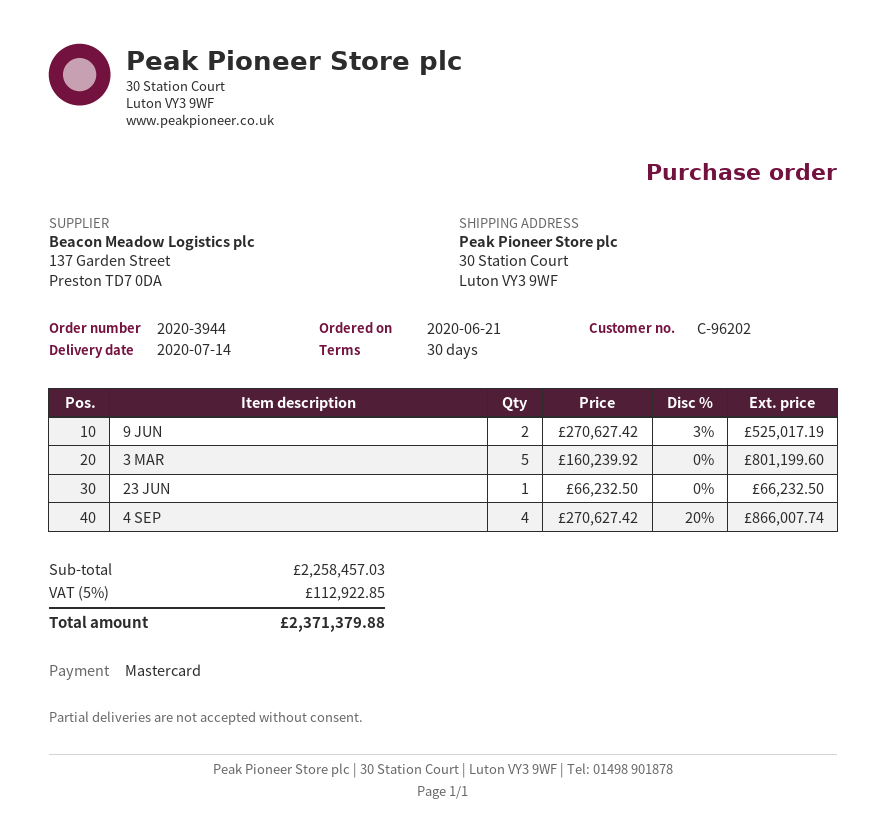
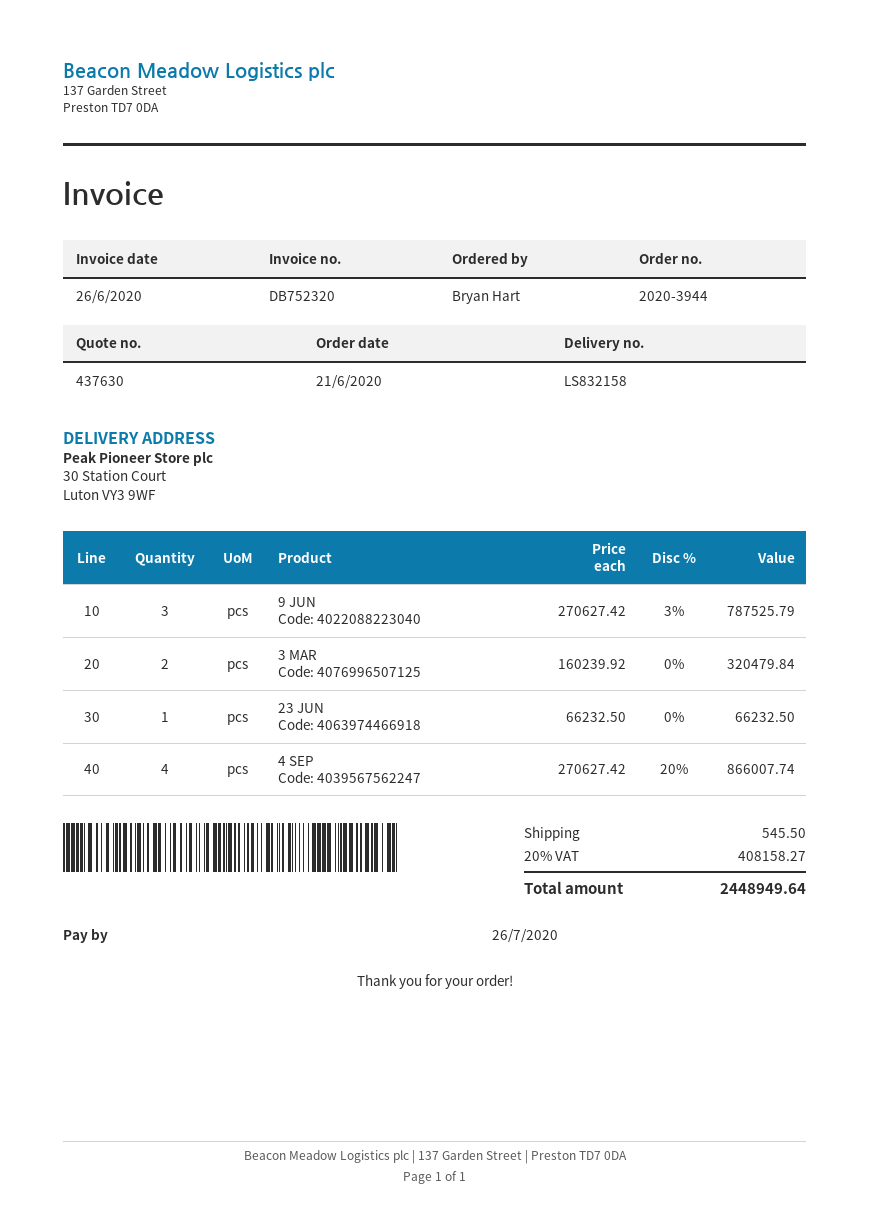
9 JUN: 2 x 270627.42 - 3% = 525017.19 -> 3 x 270627.42 - 3% = 787525.79
3 MAR: 5 x 160239.92 = 801199.60 -> 2 x 160239.92 = 320479.84
shipping: none -> 545.50
tax: 5% = 112922.85 -> 20% = 408158.27
total: 2371379.88 -> 2448949.64

